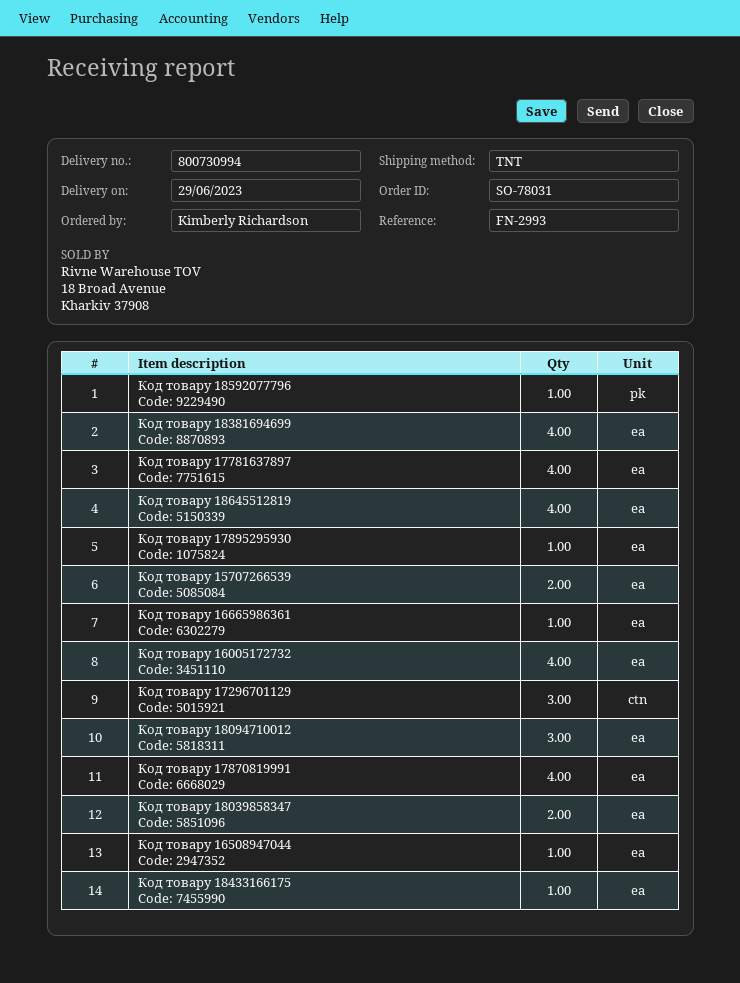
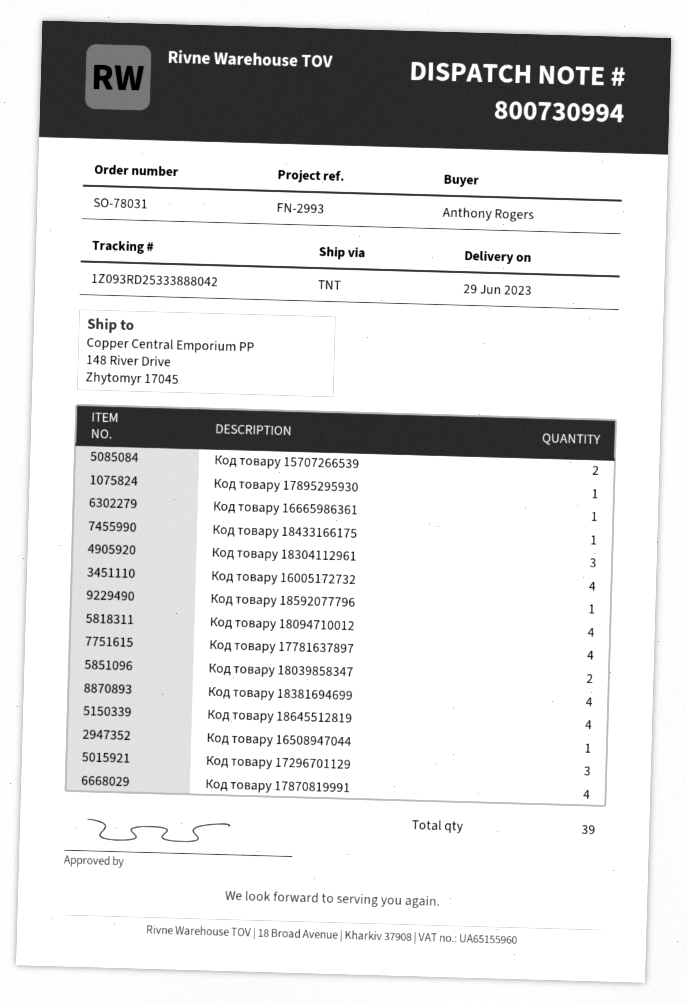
ordered by: Kimberly Richardson -> Anthony Rogers
Код товару 18094710012: 3 -> 4
Код товару 18304112961: none -> 3

